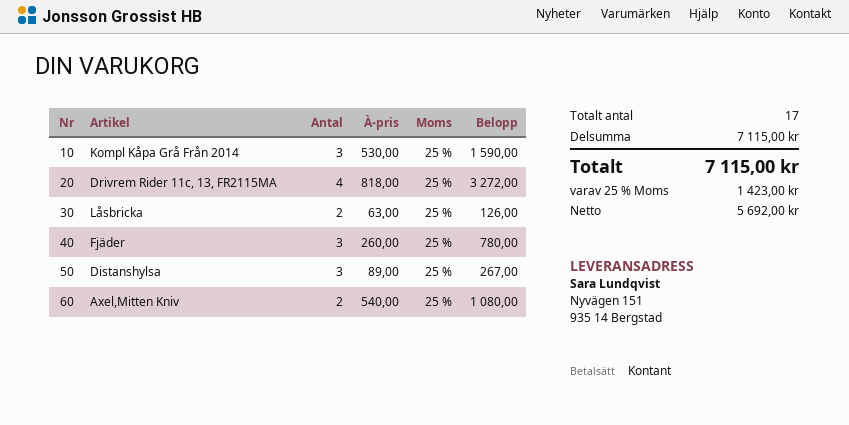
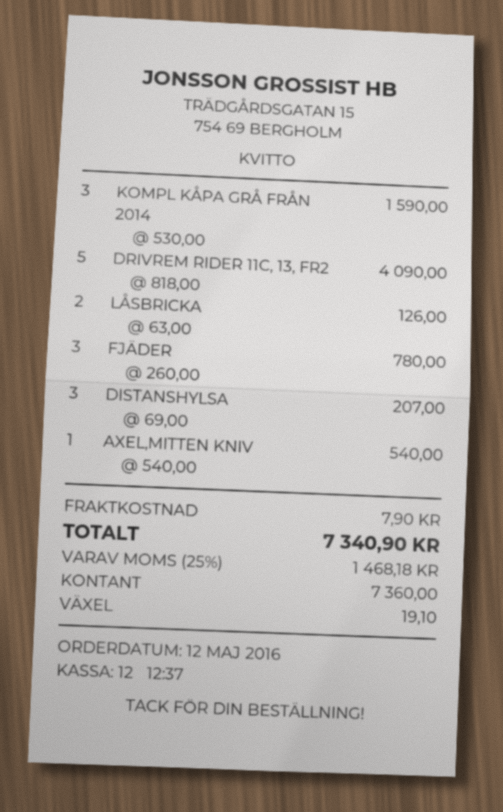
Drivrem Rider 11c, 13, FR2115MA: 4 x 818.00 = 3272.00 -> 5 x 818.00 = 4090.00
Distanshylsa: 3 x 89.00 = 267.00 -> 3 x 69.00 = 207.00
Axel,Mitten Kniv: 2 x 540.00 = 1080.00 -> 1 x 540.00 = 540.00
shipping: none -> 7.90
tax: 25% = 1423.00 -> 25% = 1468.18
total: 7115.00 -> 7340.90

